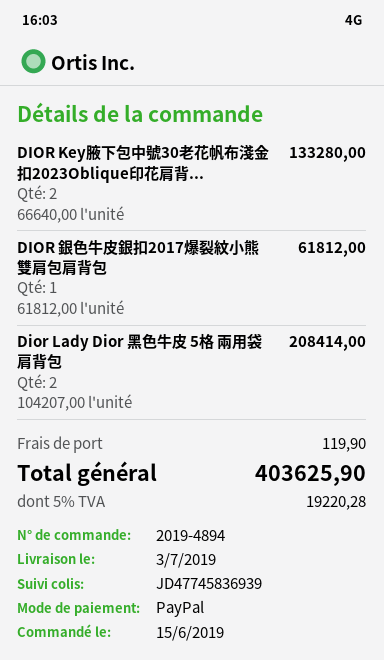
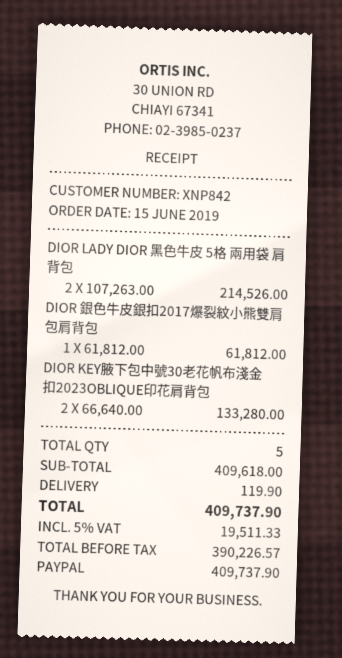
Dior Lady Dior 黑色牛皮 5格 兩用袋 肩背包: 2 x 104207.00 = 208414.00 -> 2 x 107263.00 = 214526.00
tax: 5% = 19220.28 -> 5% = 19511.33
total: 403625.90 -> 409737.90

